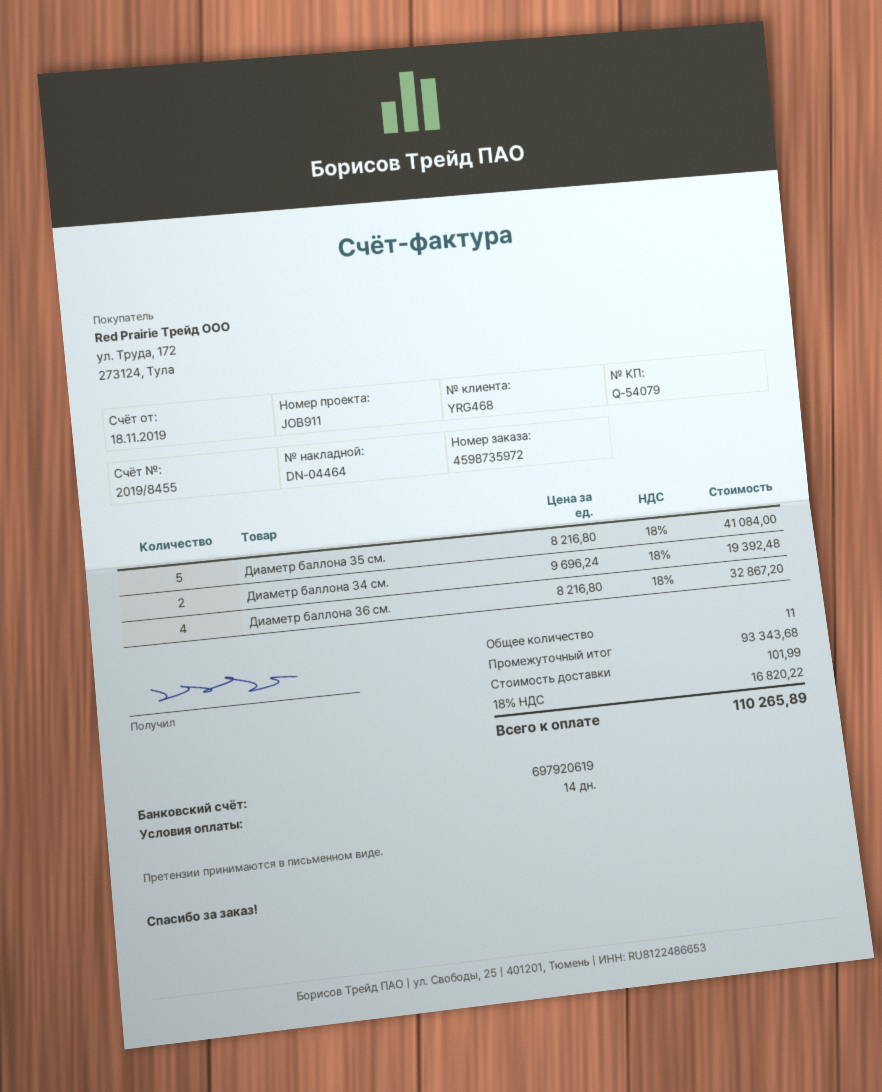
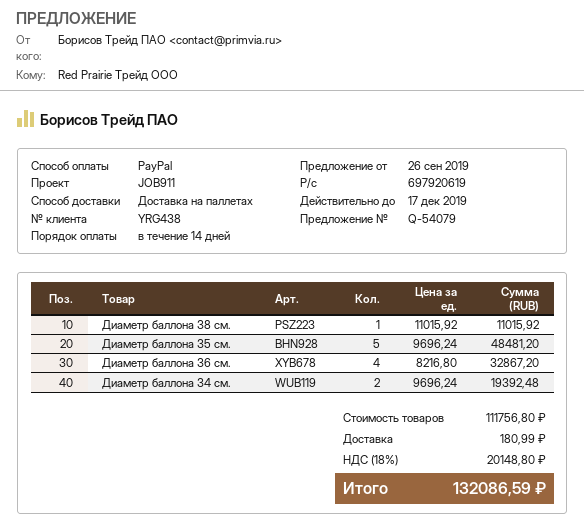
customer number: YRG468 -> YRG438
Диаметр баллона 35 см.: 5 x 8216.80 = 41084.00 -> 5 x 9696.24 = 48481.20
Диаметр баллона 38 см.: none -> 1 x 11015.92 = 11015.92
subtotal: 93343.68 -> 111756.80
shipping: 101.99 -> 180.99
tax: 18% = 16820.22 -> 18% = 20148.80
total: 110265.89 -> 132086.59

